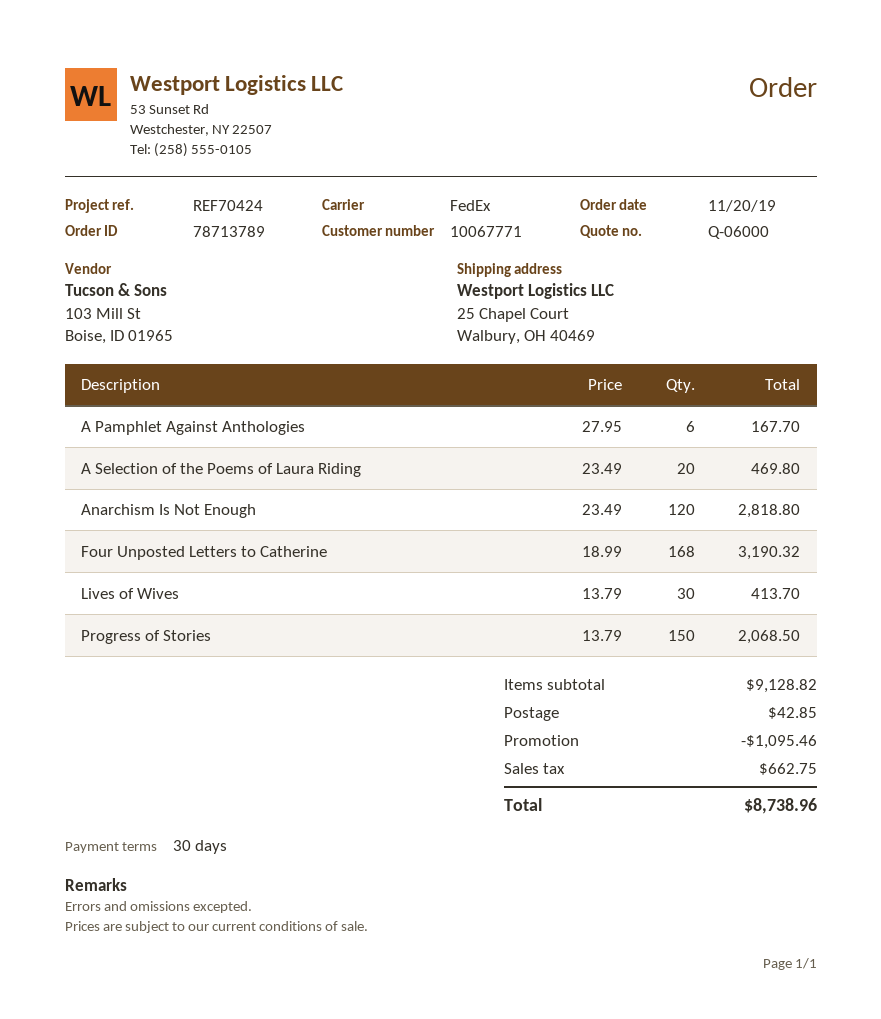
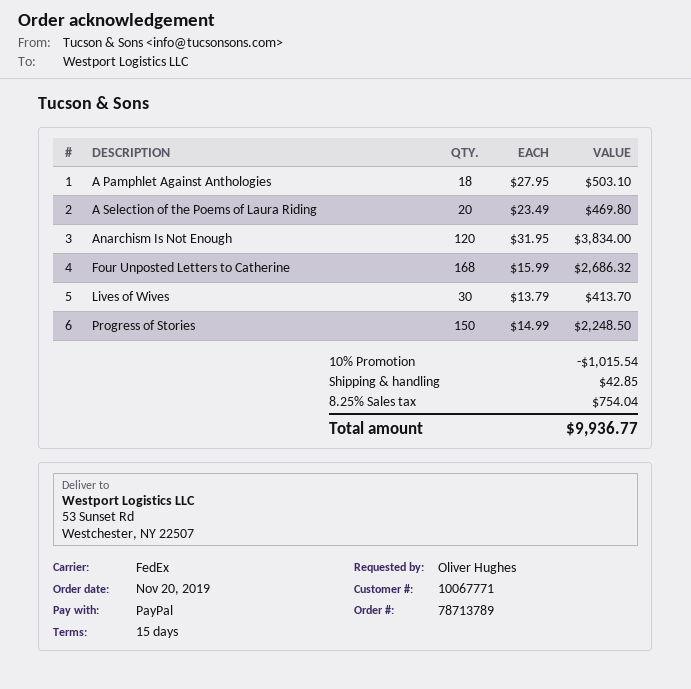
payment terms: 30 days -> 15 days
ship to: 25 Chapel Court, Walbury, OH 40469 -> 53 Sunset Rd, Westchester, NY 22507
A Pamphlet Against Anthologies: 6 x 27.95 = 167.70 -> 18 x 27.95 = 503.10
Anarchism Is Not Enough: 120 x 23.49 = 2818.80 -> 120 x 31.95 = 3834.00
Four Unposted Letters to Catherine: 168 x 18.99 = 3190.32 -> 168 x 15.99 = 2686.32
Progress of Stories: 150 x 13.79 = 2068.50 -> 150 x 14.99 = 2248.50
discount: 1095.46 -> 1015.54
tax: 662.75 -> 754.04
total: 8738.96 -> 9936.77

